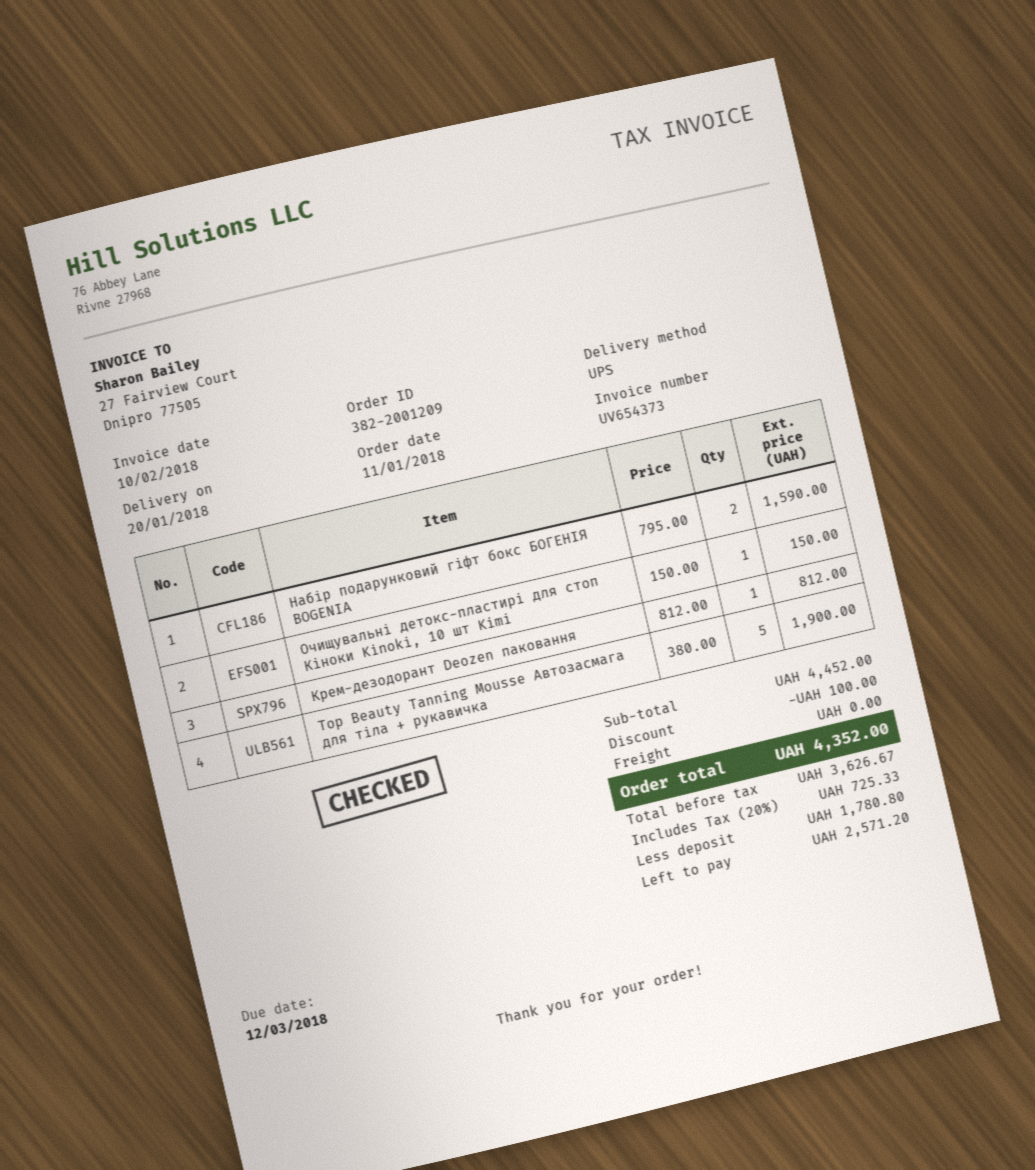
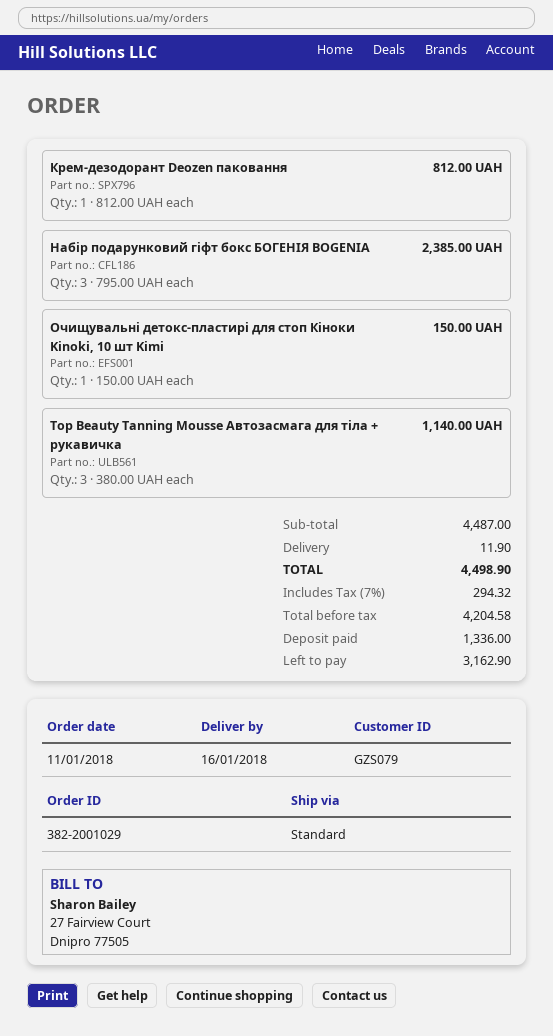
order number: 382-2001209 -> 382-2001029
delivery date: 2018-01-20 -> 2018-01-16
shipping method: UPS -> standard
Набір подарунковий гіфт бокс БОГЕНІЯ BOGENIA: 2 x 795.00 = 1590.00 -> 3 x 795.00 = 2385.00
Top Beauty Tanning Mousse Автозасмага для тіла + рукавичка: 5 x 380.00 = 1900.00 -> 3 x 380.00 = 1140.00
subtotal: 4452.00 -> 4487.00
discount: 100.00 -> none
shipping: 0.00 -> 11.90
net: 3626.67 -> 4204.58
tax: 20% = 725.33 -> 7% = 294.32
total: 4352.00 -> 4498.90
deposit: 1780.80 -> 1336.00
balance: 2571.20 -> 3162.90

